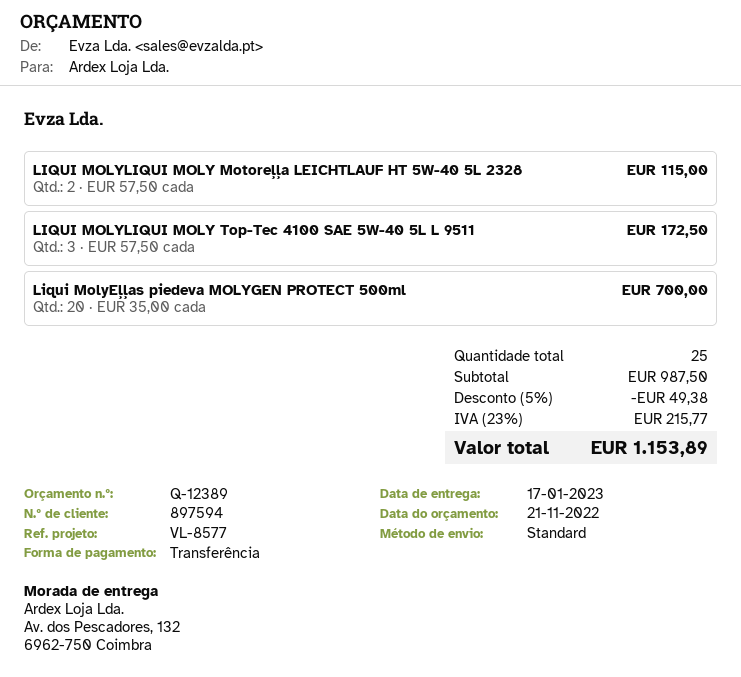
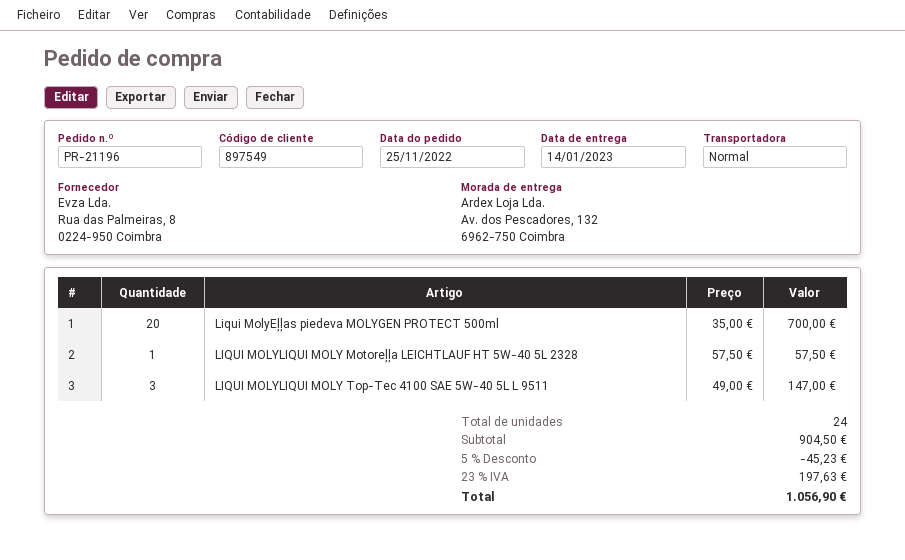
delivery date: 2023-01-17 -> 2023-01-14
customer number: 897594 -> 897549
LIQUI MOLYLIQUI MOLY Motoreļļa LEICHTLAUF HT 5W-40 5L 2328: 2 x 57.50 = 115.00 -> 1 x 57.50 = 57.50
LIQUI MOLYLIQUI MOLY Top-Tec 4100 SAE 5W-40 5L L 9511: 3 x 57.50 = 172.50 -> 3 x 49.00 = 147.00
total quantity: 25 -> 24
subtotal: 987.50 -> 904.50
discount: 5% = 49.38 -> 5% = 45.23
tax: 23% = 215.77 -> 23% = 197.63
total: 1153.89 -> 1056.90

